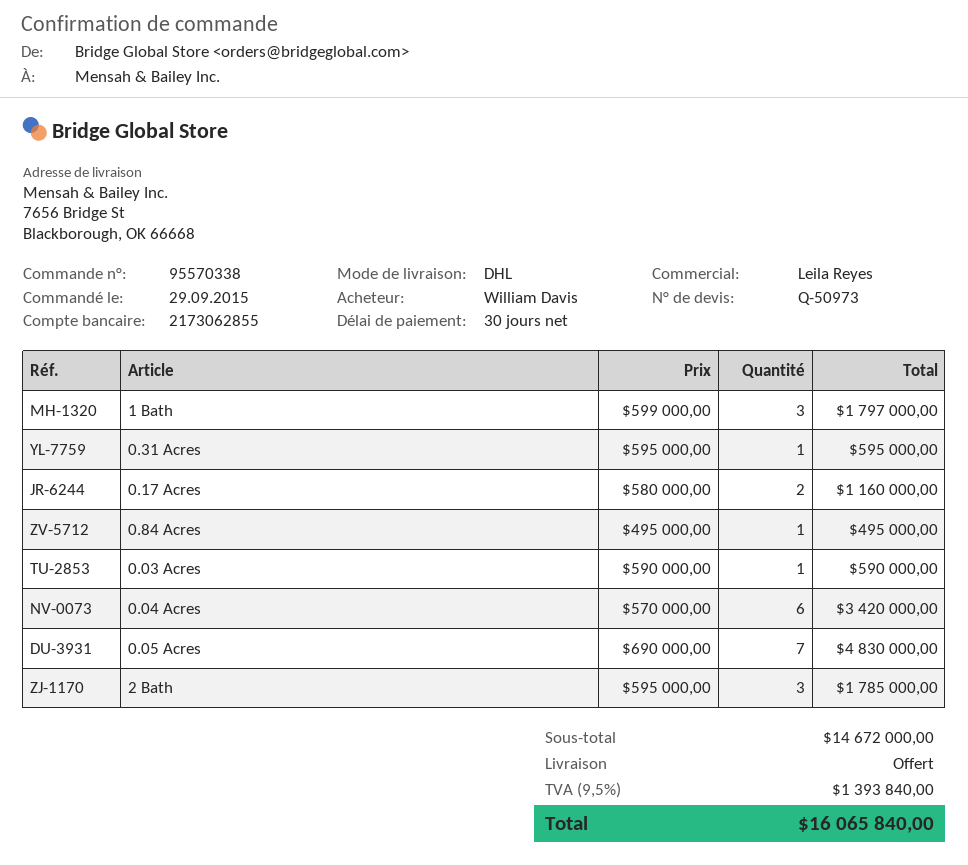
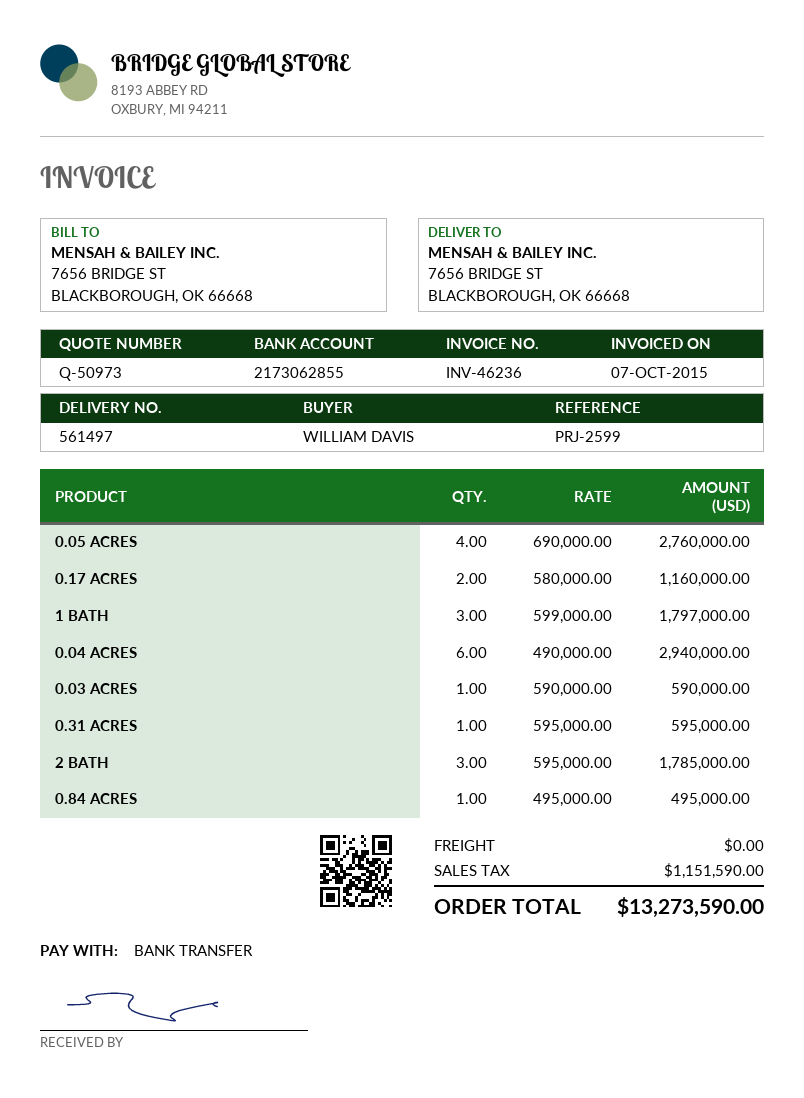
0.04 Acres: 6 x 570000.00 = 3420000.00 -> 6 x 490000.00 = 2940000.00
0.05 Acres: 7 x 690000.00 = 4830000.00 -> 4 x 690000.00 = 2760000.00
tax: 1393840.00 -> 1151590.00
total: 16065840.00 -> 13273590.00

